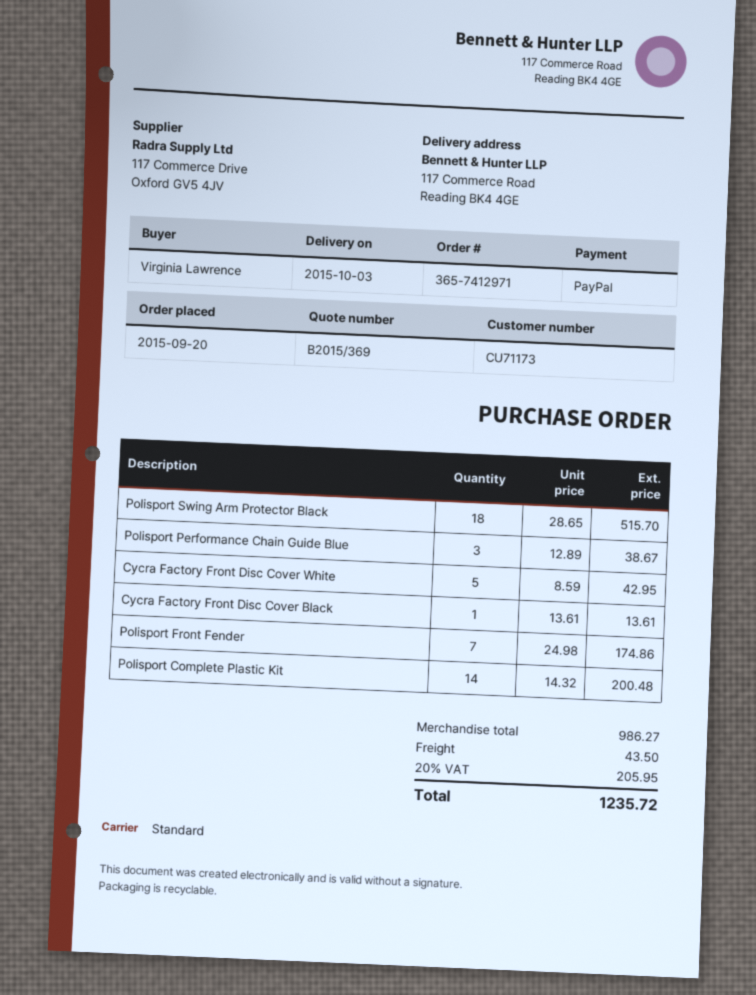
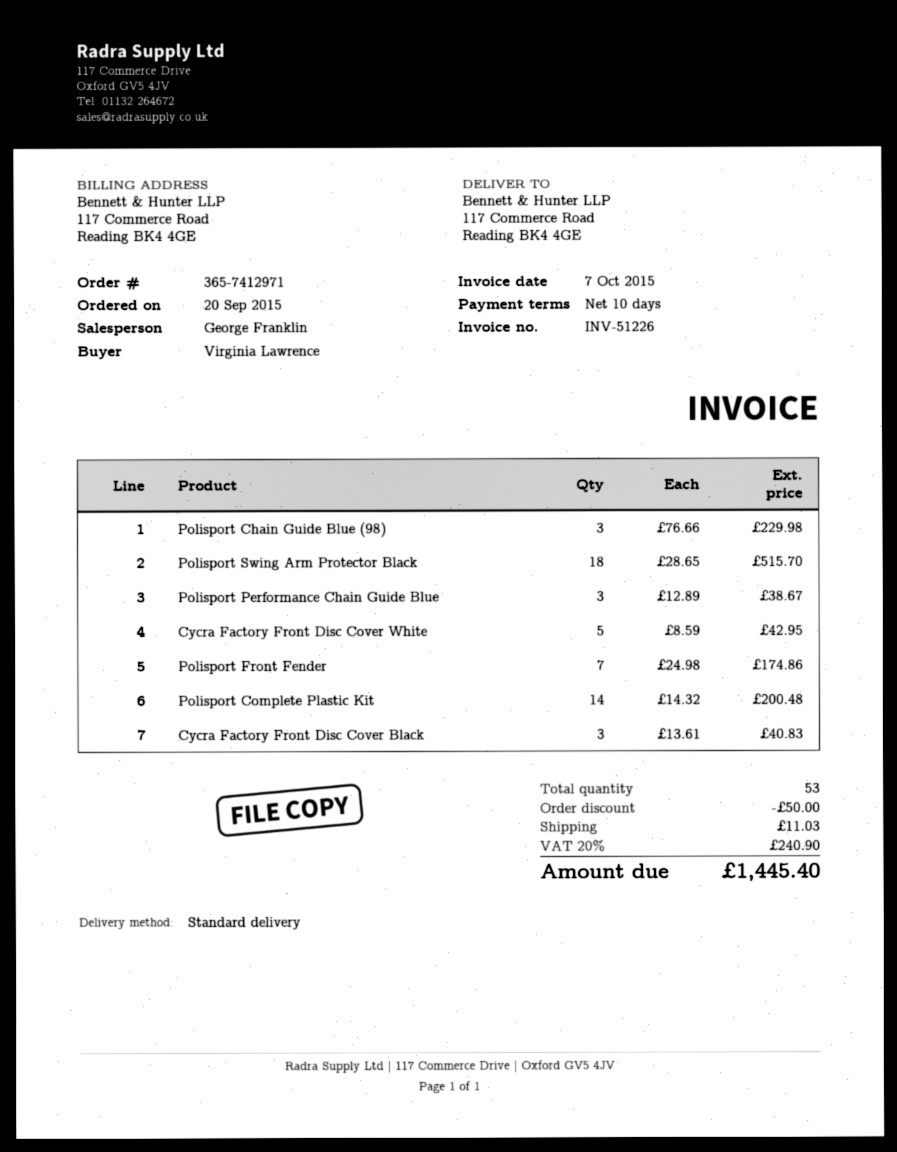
Cycra Factory Front Disc Cover Black: 1 x 13.61 = 13.61 -> 3 x 13.61 = 40.83
Polisport Chain Guide Blue (98): none -> 3 x 76.66 = 229.98
discount: none -> 50.00
shipping: 43.50 -> 11.03
tax: 20% = 205.95 -> 20% = 240.90
total: 1235.72 -> 1445.40

